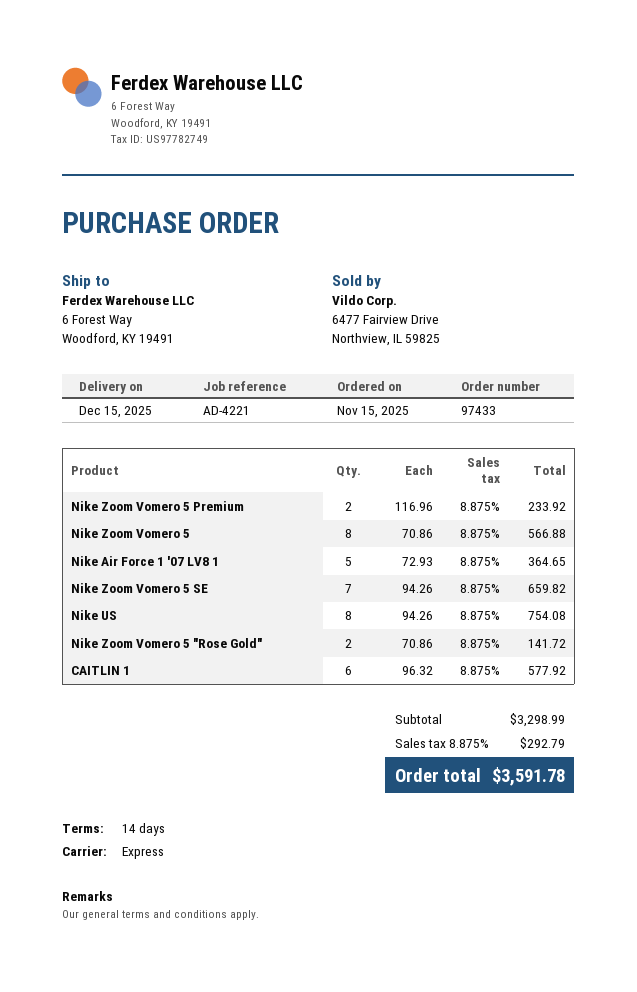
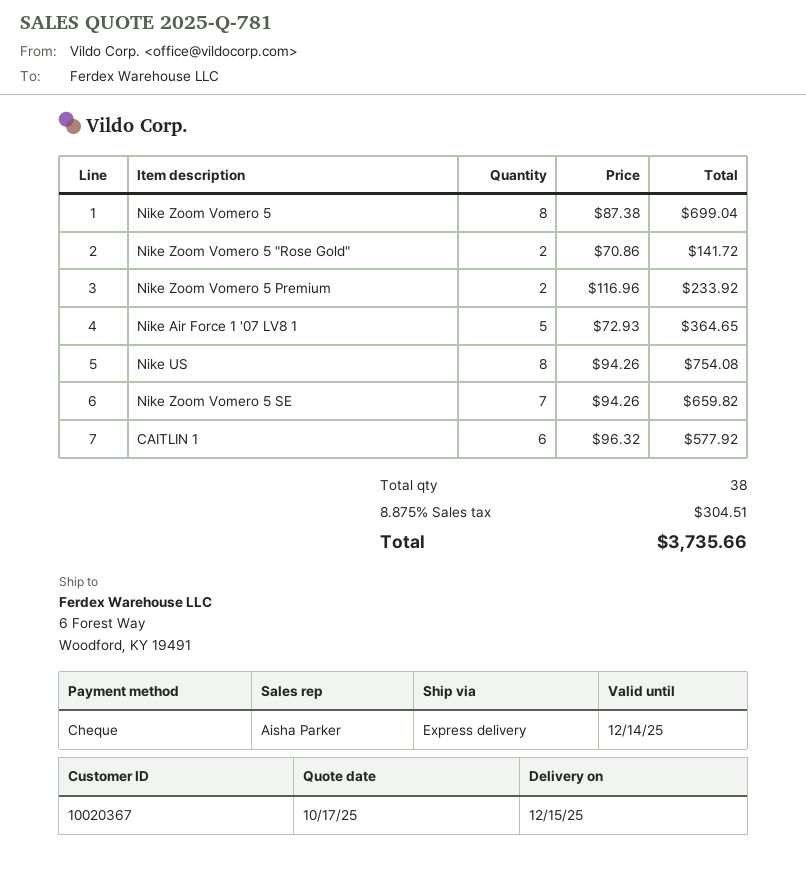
Nike Zoom Vomero 5: 8 x 70.86 = 566.88 -> 8 x 87.38 = 699.04
tax: 8.875% = 292.79 -> 8.875% = 304.51
total: 3591.78 -> 3735.66

